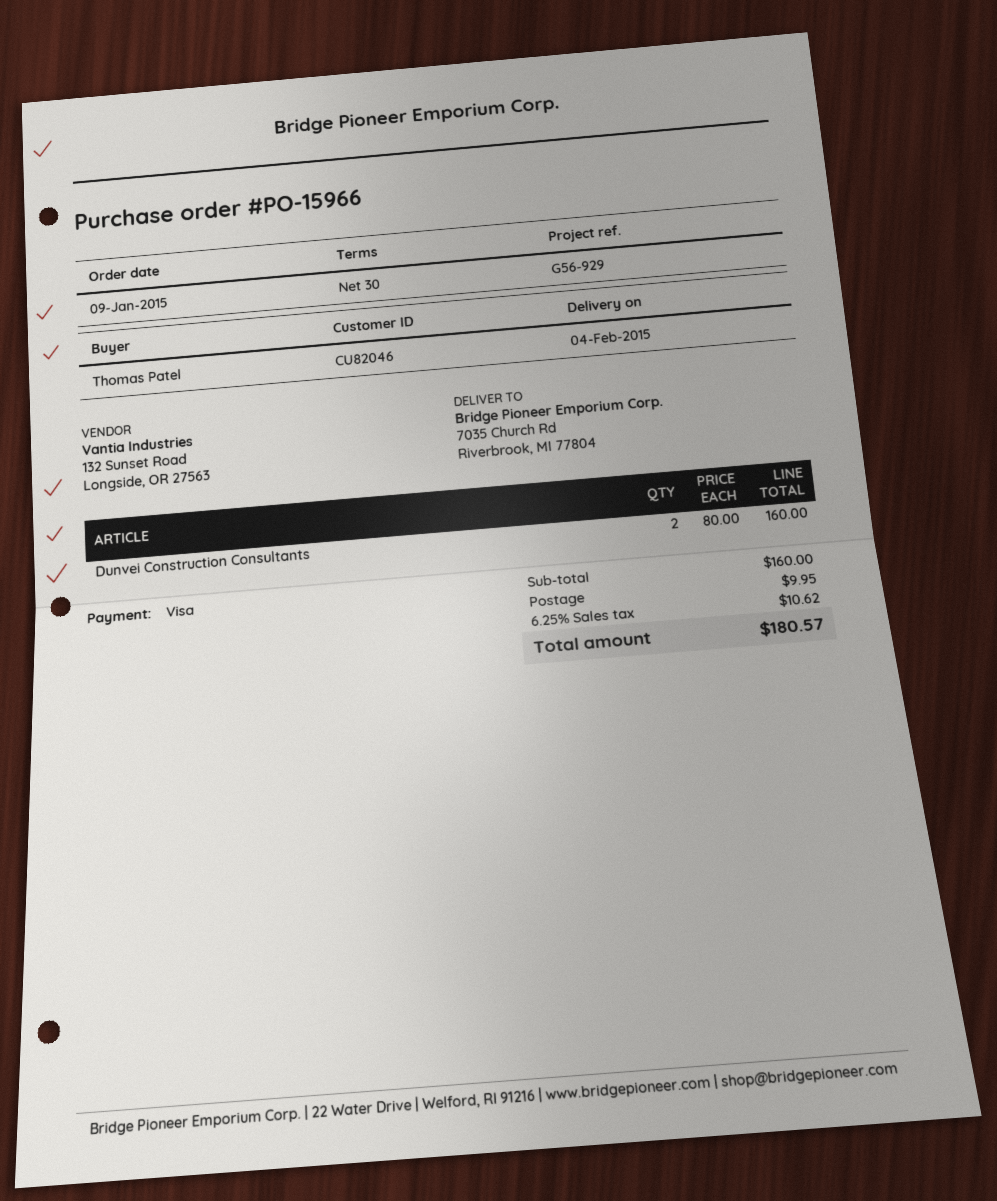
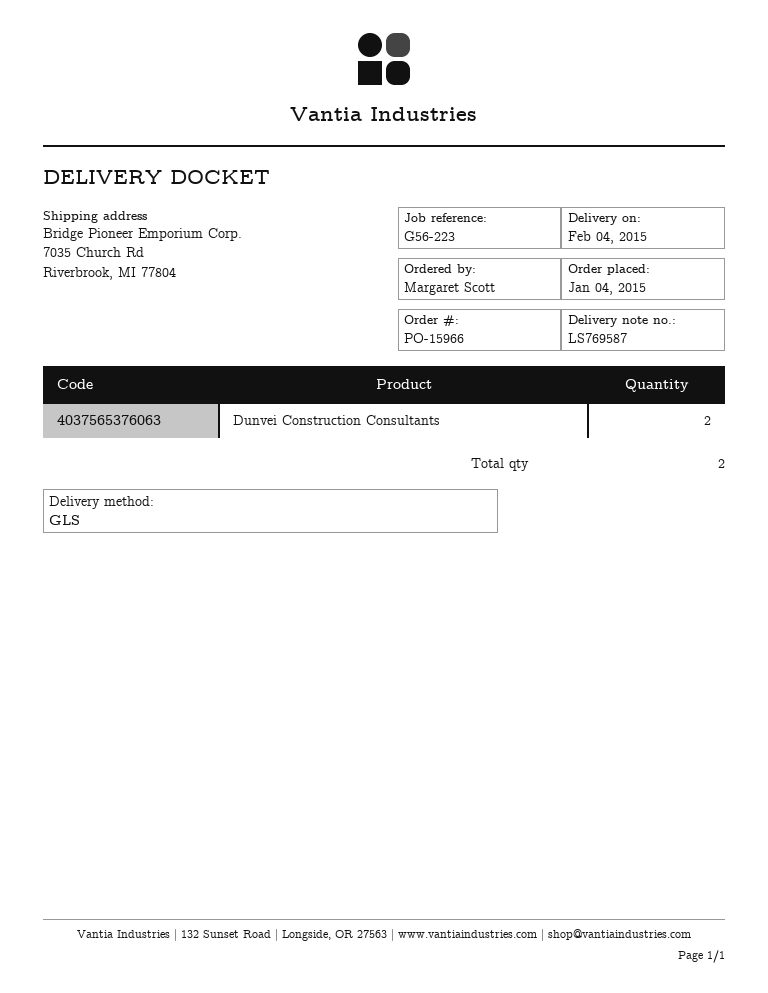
order date: 2015-01-09 -> 2015-01-04
reference: G56-929 -> G56-223
ordered by: Thomas Patel -> Margaret Scott

